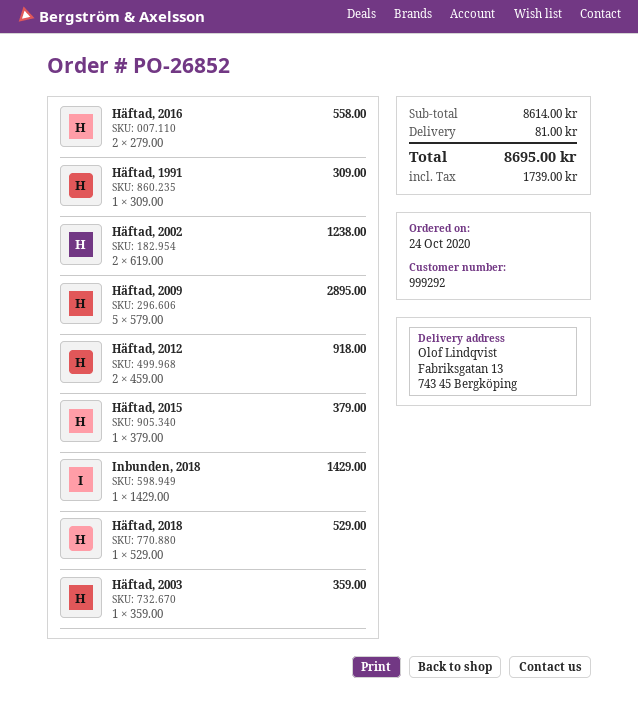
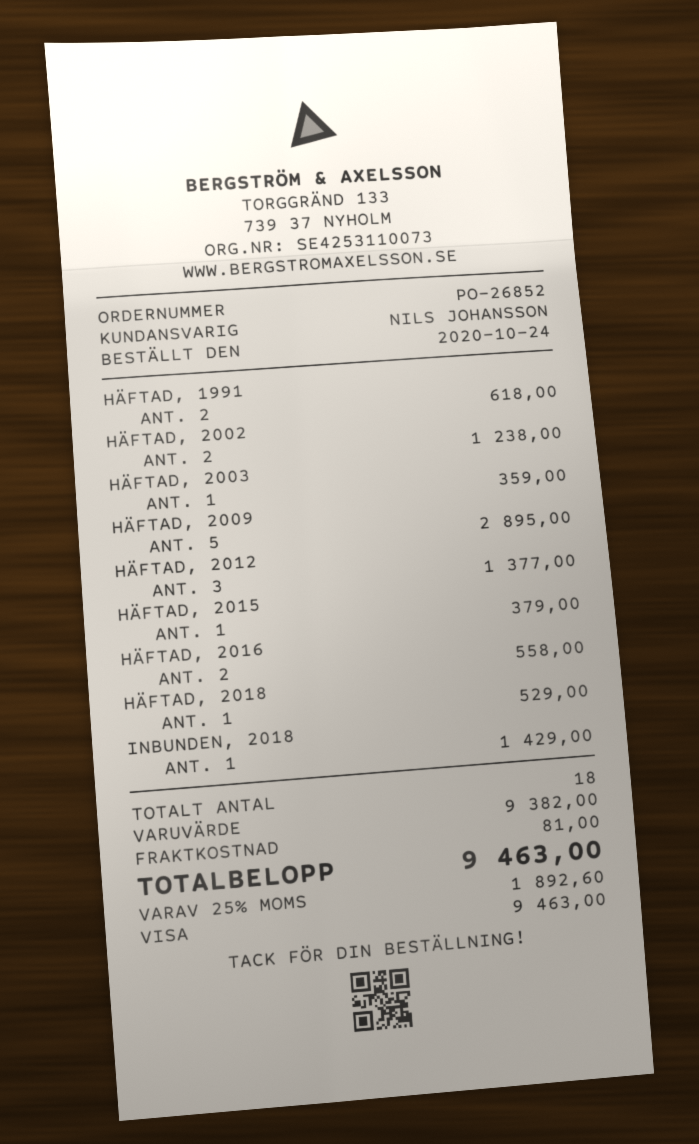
Häftad, 1991: 1 for 309.00 -> 2 for 618.00
Häftad, 2012: 2 for 918.00 -> 3 for 1377.00
subtotal: 8614.00 -> 9382.00
tax: 1739.00 -> 1892.60
total: 8695.00 -> 9463.00

